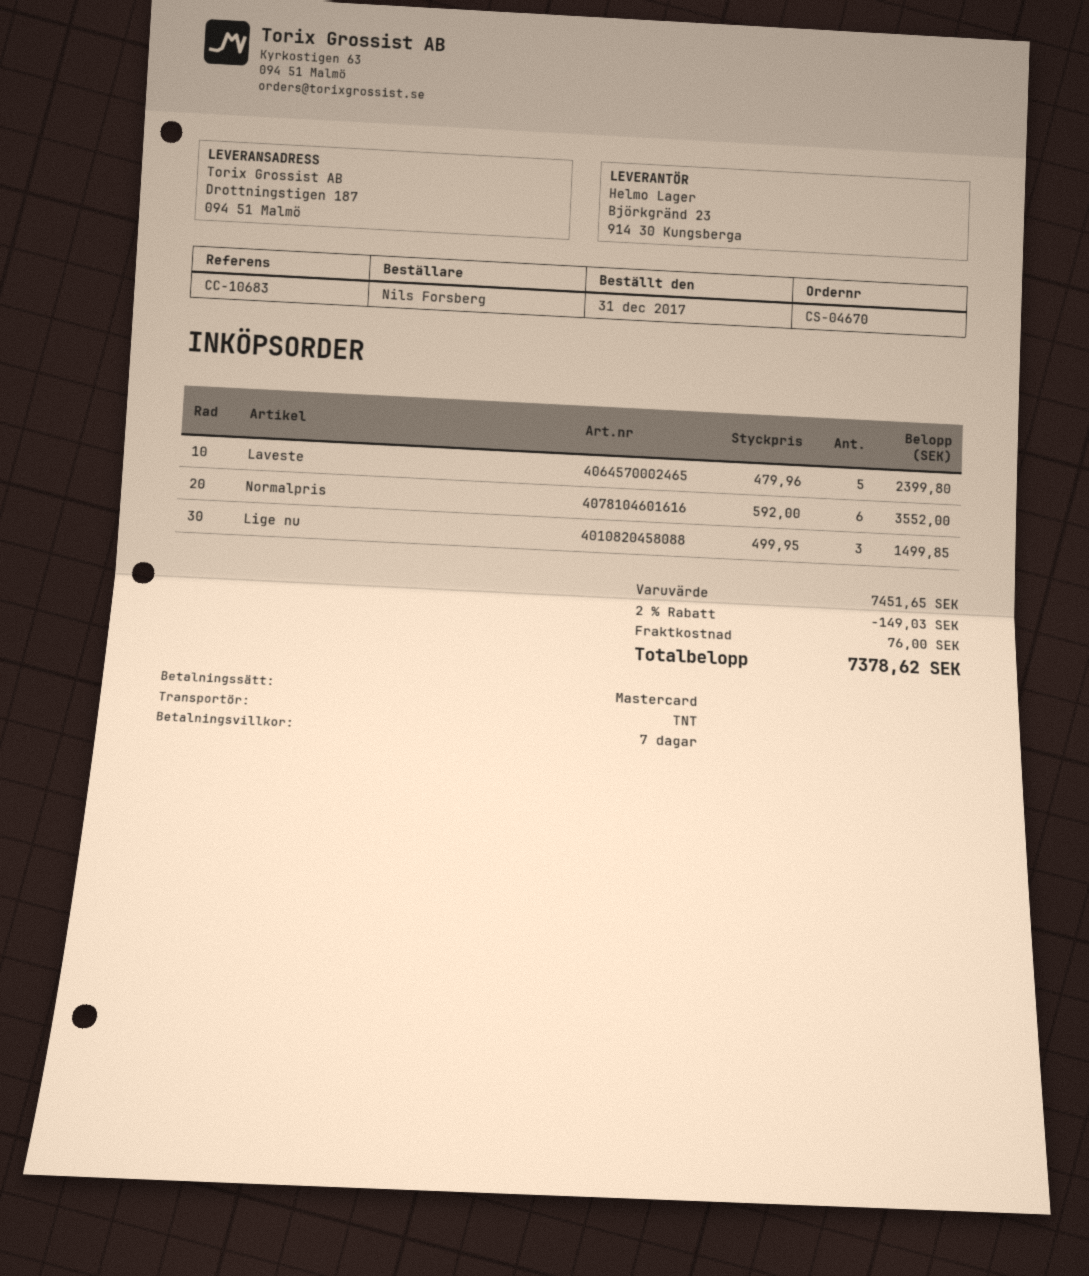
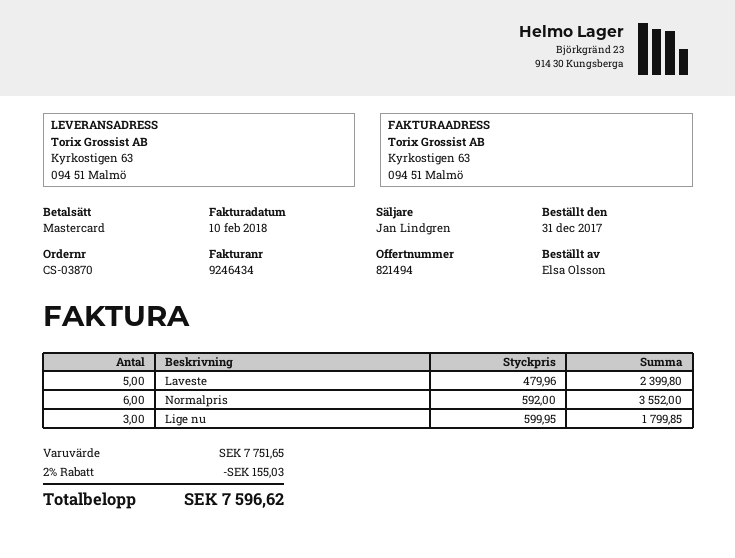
order number: CS-04670 -> CS-03870
ordered by: Nils Forsberg -> Elsa Olsson
ship to: Drottningstigen 187, 094 51 Malmö -> Kyrkostigen 63, 094 51 Malmö
Lige nu: 3 x 499.95 = 1499.85 -> 3 x 599.95 = 1799.85
subtotal: 7451.65 -> 7751.65
discount: 2% = 149.03 -> 2% = 155.03
shipping: 76.00 -> none
total: 7378.62 -> 7596.62

